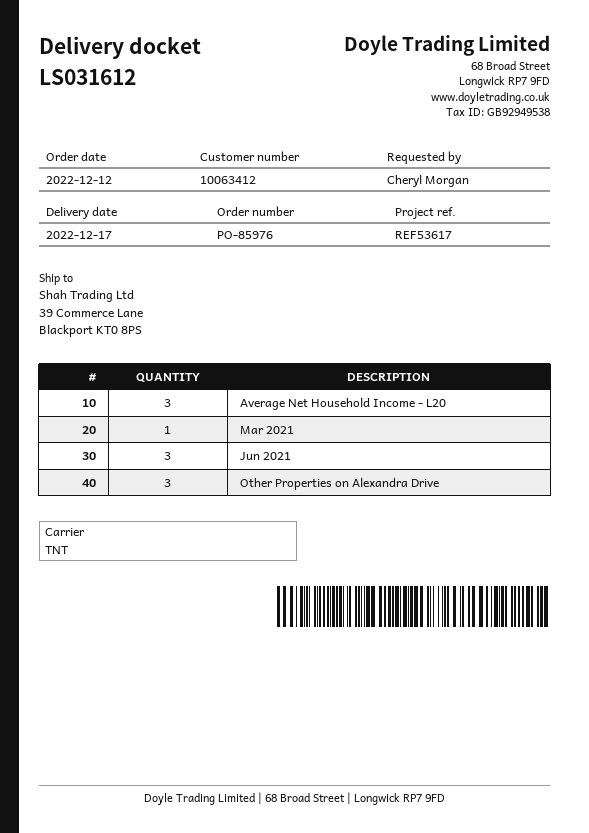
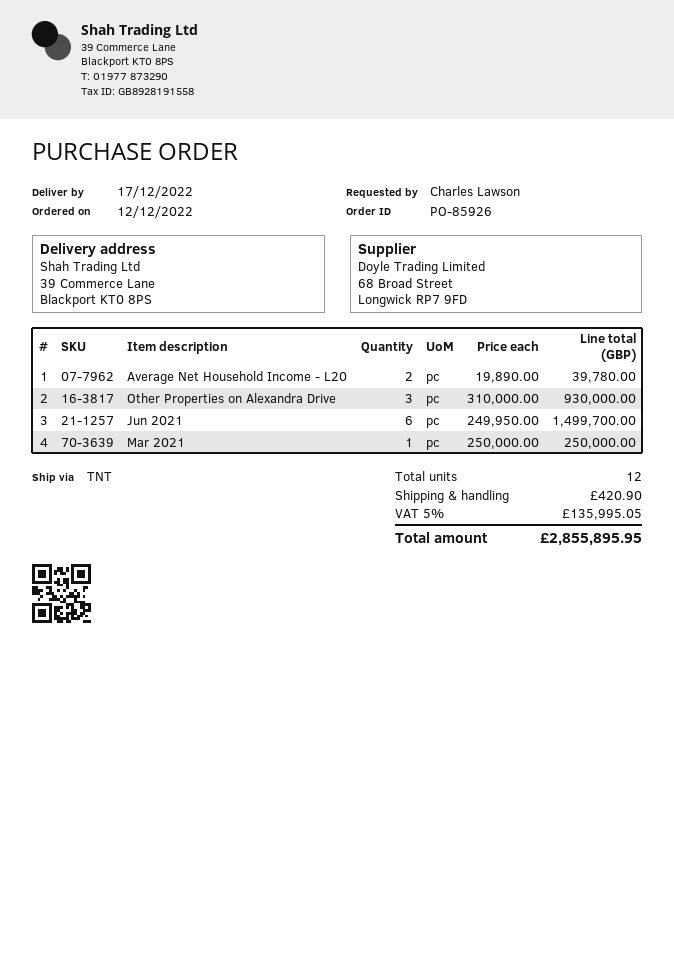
order number: PO-85976 -> PO-85926
ordered by: Cheryl Morgan -> Charles Lawson
Average Net Household Income - L20: 3 -> 2
Jun 2021: 3 -> 6

